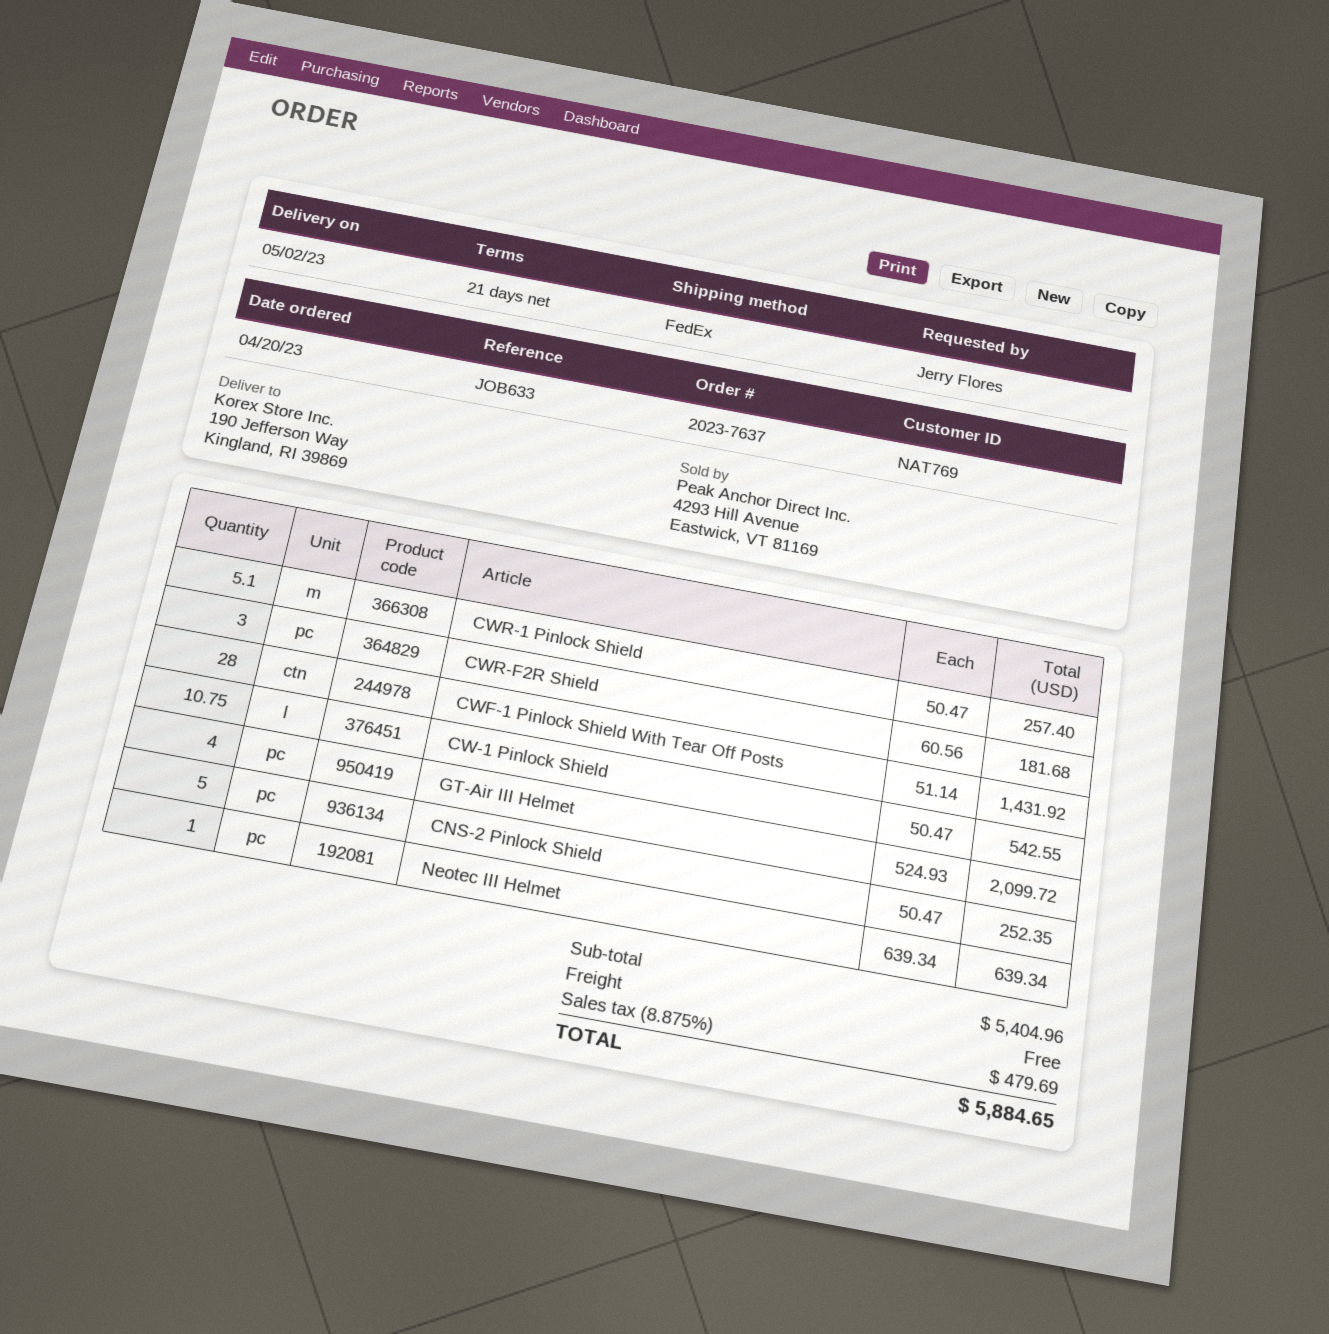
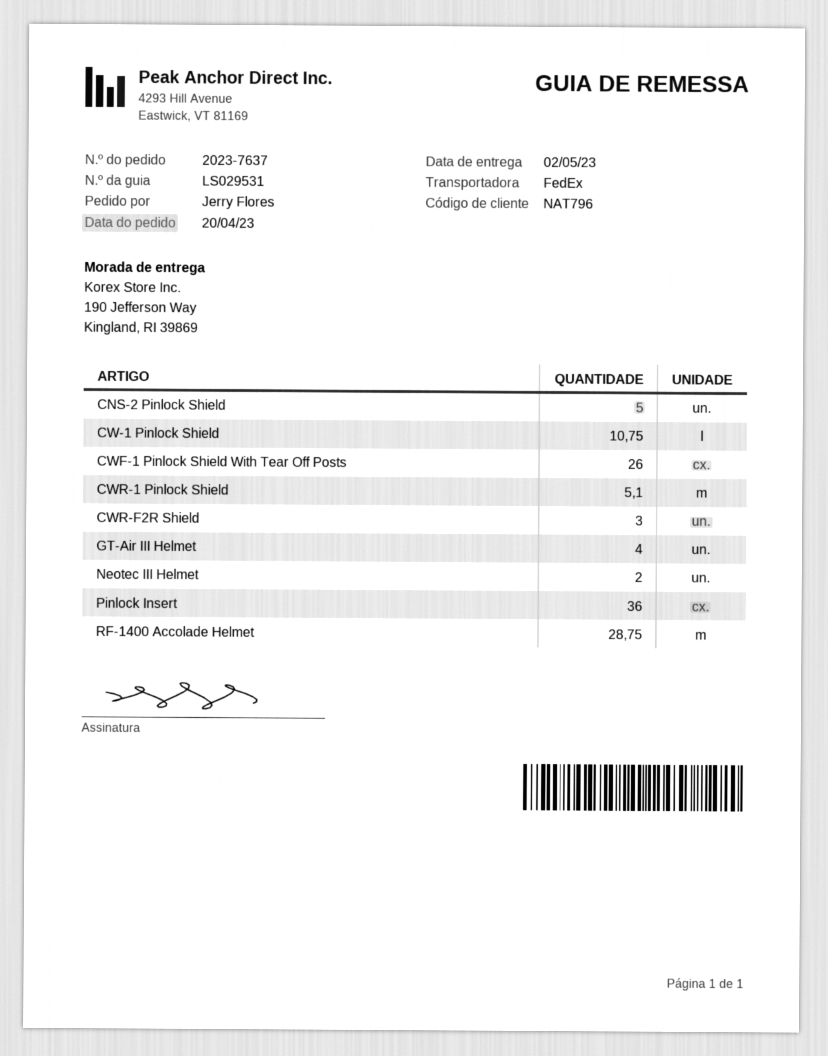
customer number: NAT769 -> NAT796
CWF-1 Pinlock Shield With Tear Off Posts: 28 -> 26
Neotec III Helmet: 1 -> 2
Pinlock Insert: none -> 36
RF-1400 Accolade Helmet: none -> 28.75

